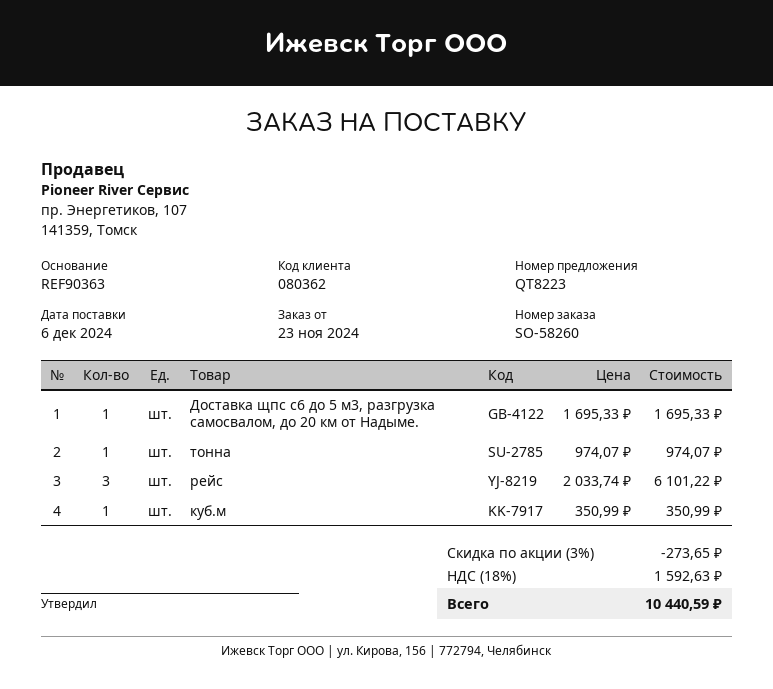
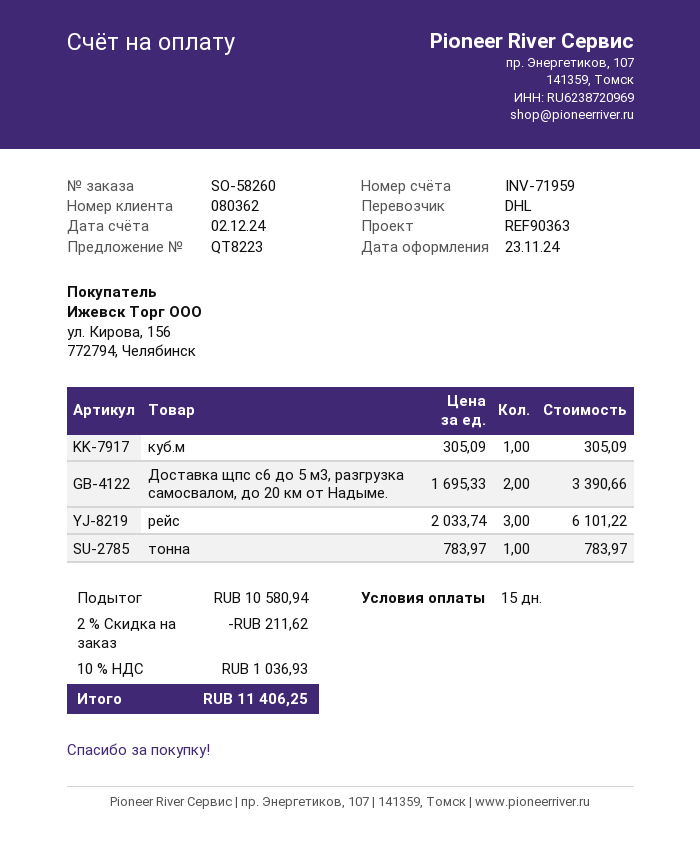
Доставка щпс с6 до 5 м3, разгрузка самосвалом, до 20 км от Надыме.: 1 x 1695.33 = 1695.33 -> 2 x 1695.33 = 3390.66
тонна: 1 x 974.07 = 974.07 -> 1 x 783.97 = 783.97
куб.м: 1 x 350.99 = 350.99 -> 1 x 305.09 = 305.09
discount: 3% = 273.65 -> 2% = 211.62
tax: 18% = 1592.63 -> 10% = 1036.93
total: 10440.59 -> 11406.25

